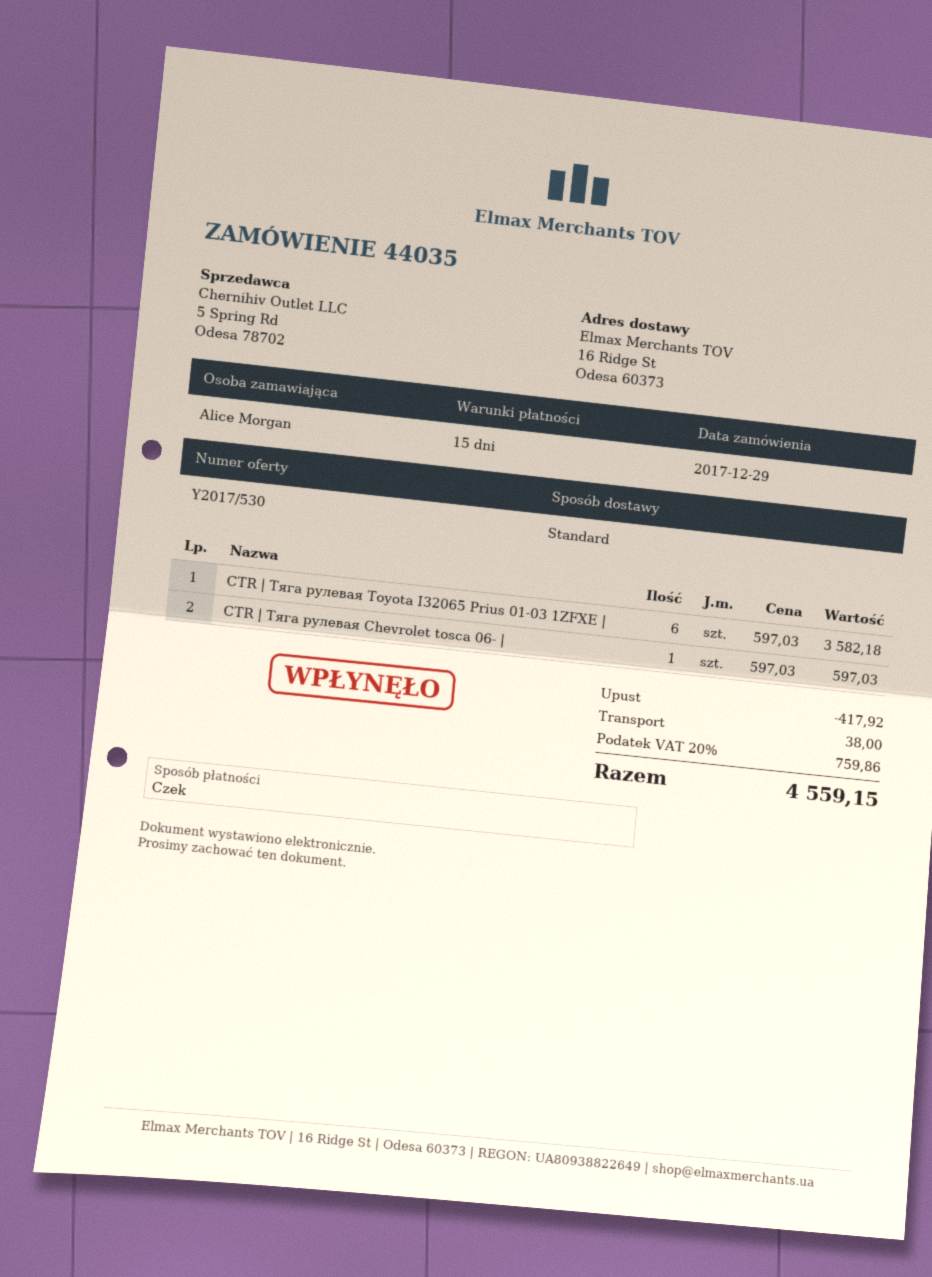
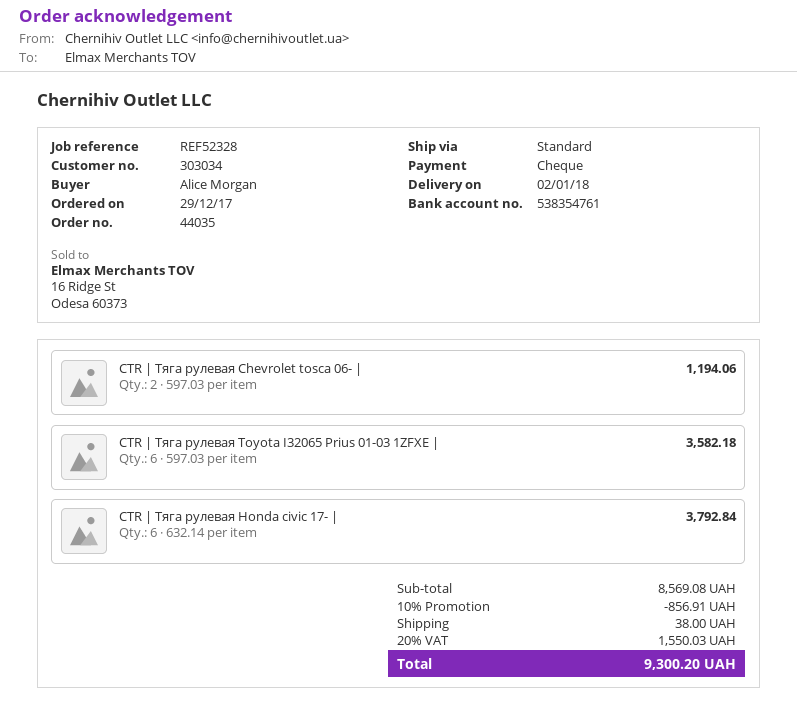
CTR | Тяга рулевая Chevrolet tosca 06- |: 1 x 597.03 = 597.03 -> 2 x 597.03 = 1194.06
CTR | Тяга рулевая Honda civic 17- |: none -> 6 x 632.14 = 3792.84
discount: 417.92 -> 856.91
tax: 20% = 759.86 -> 20% = 1550.03
total: 4559.15 -> 9300.20

